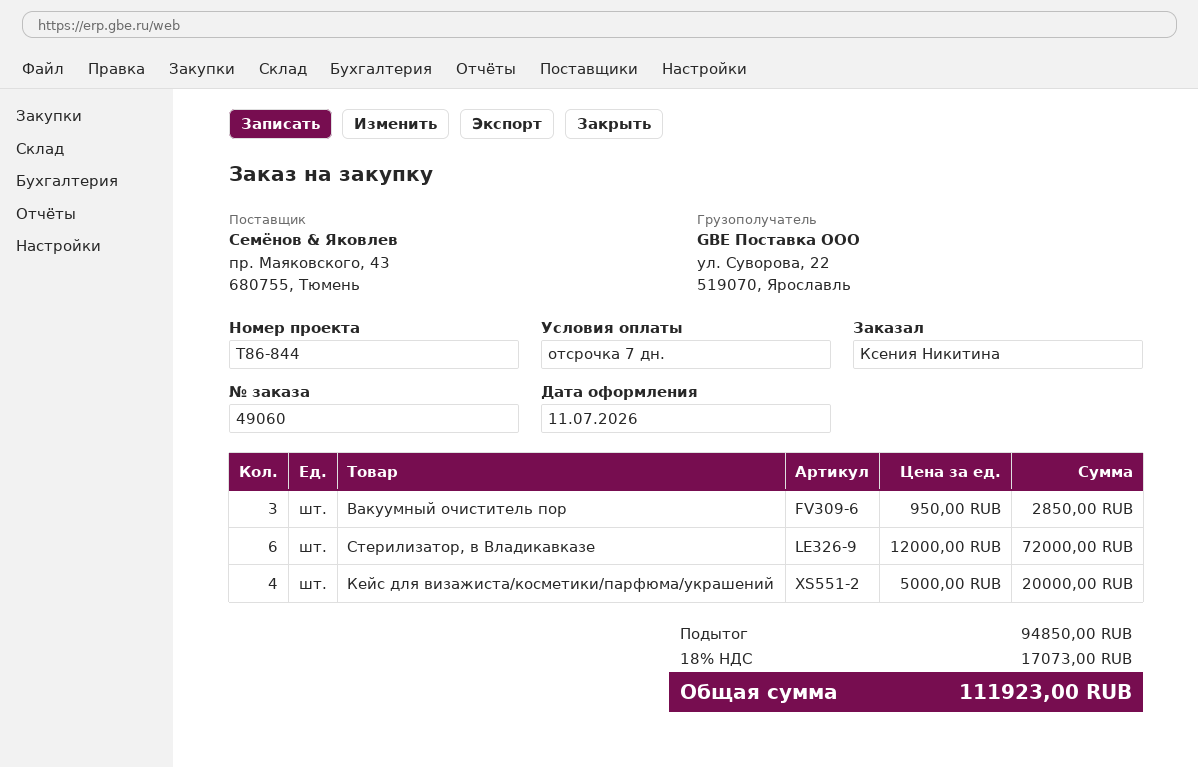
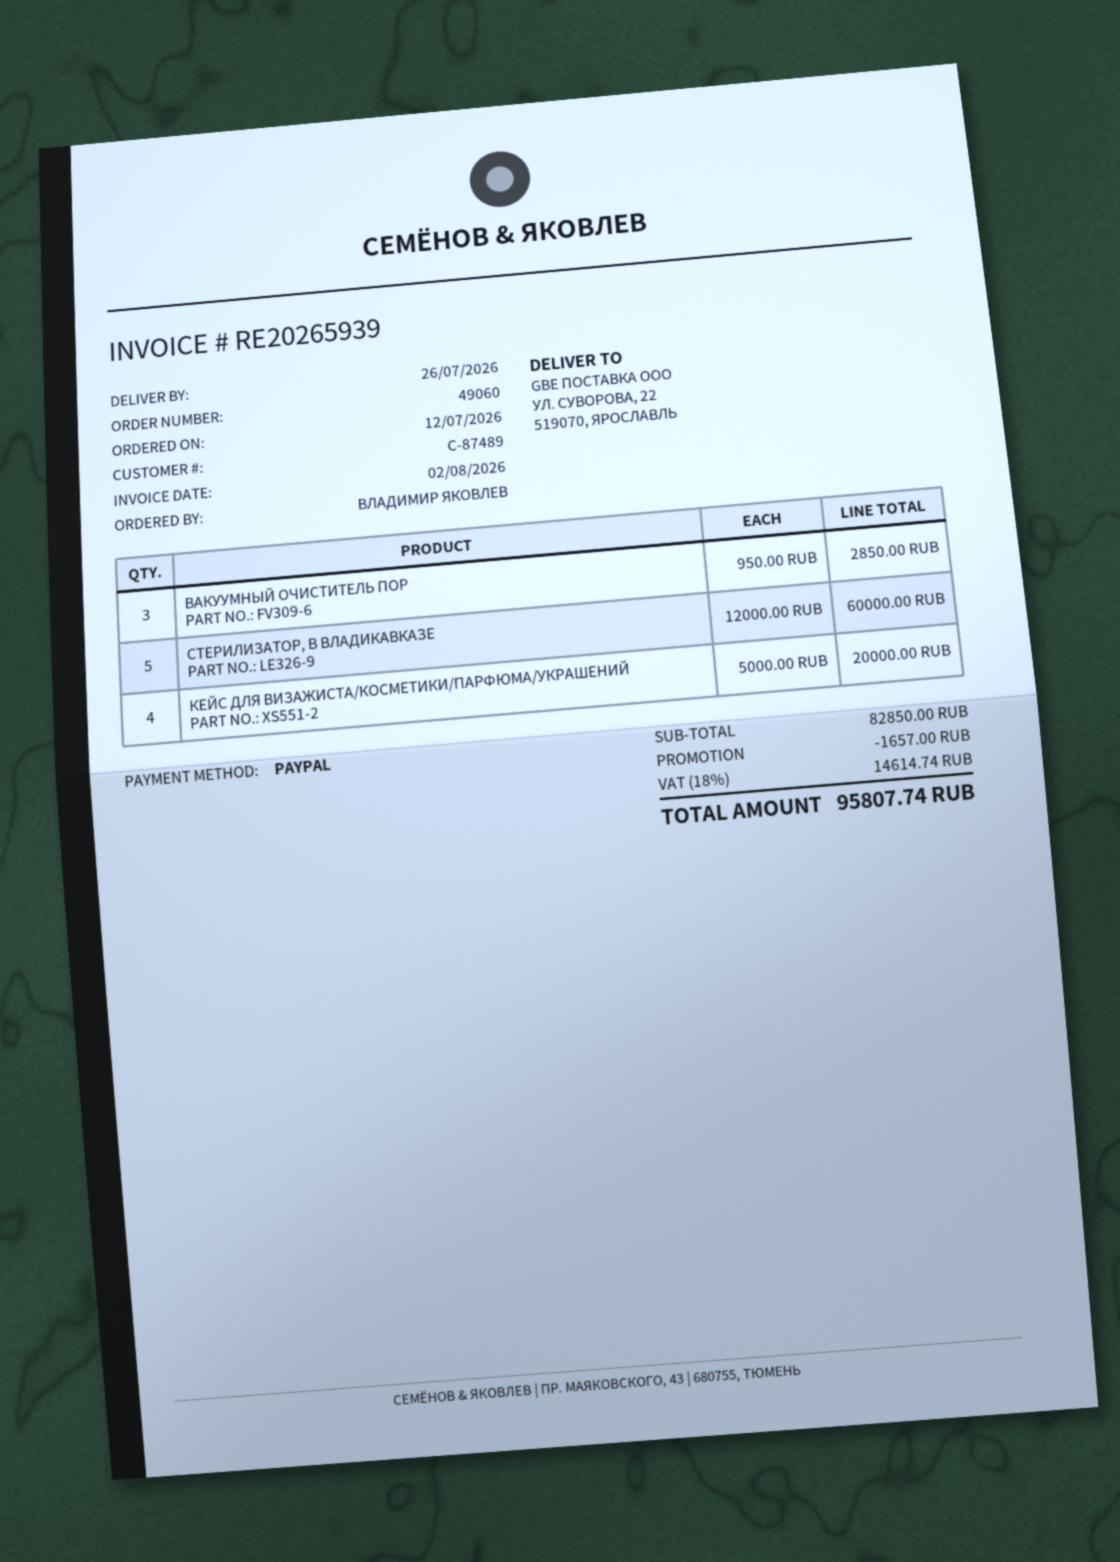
order date: 2026-07-11 -> 2026-07-12
ordered by: Ксения Никитина -> ВЛАДИМИР ЯКОВЛЕВ
Стерилизатор, в Владикавказе: 6 x 12000.00 = 72000.00 -> 5 x 12000.00 = 60000.00
subtotal: 94850.00 -> 82850.00
discount: none -> 1657.00
tax: 18% = 17073.00 -> 18% = 14614.74
total: 111923.00 -> 95807.74

